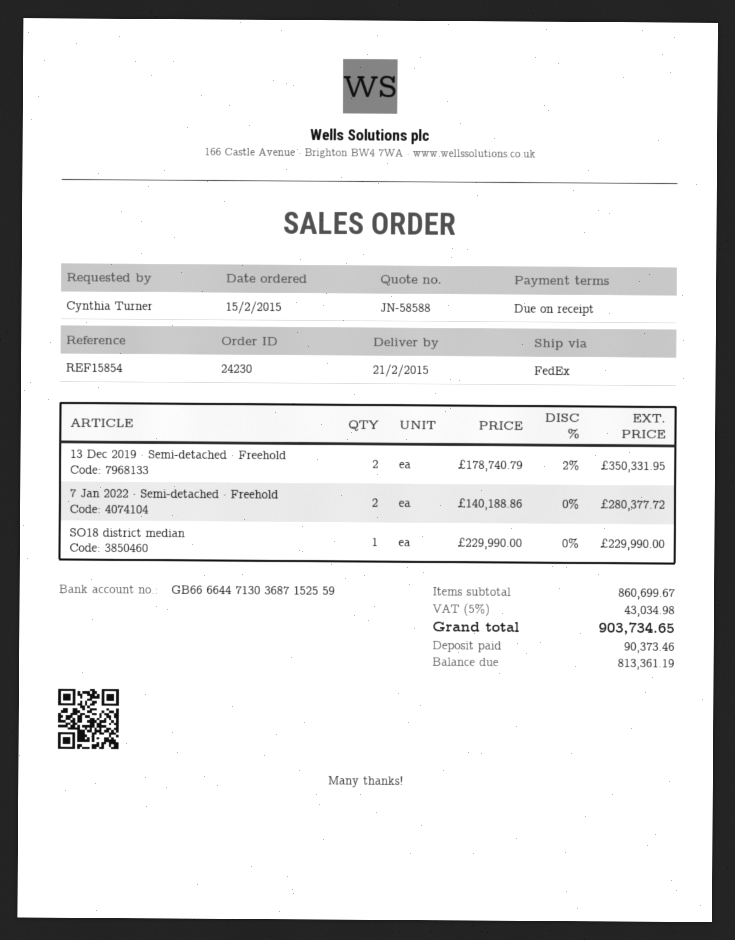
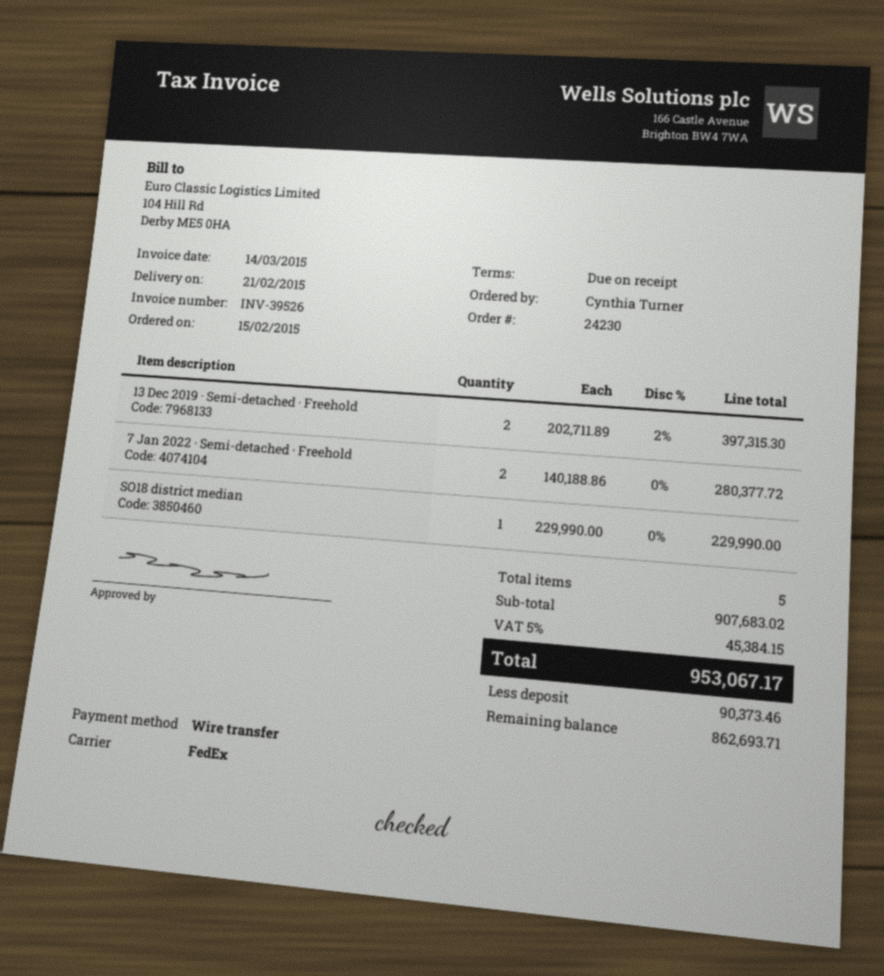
13 Dec 2019 · Semi-detached · Freehold: 2 x 178740.79 - 2% = 350331.95 -> 2 x 202711.89 - 2% = 397315.30
subtotal: 860699.67 -> 907683.02
tax: 5% = 43034.98 -> 5% = 45384.15
total: 903734.65 -> 953067.17
balance: 813361.19 -> 862693.71

